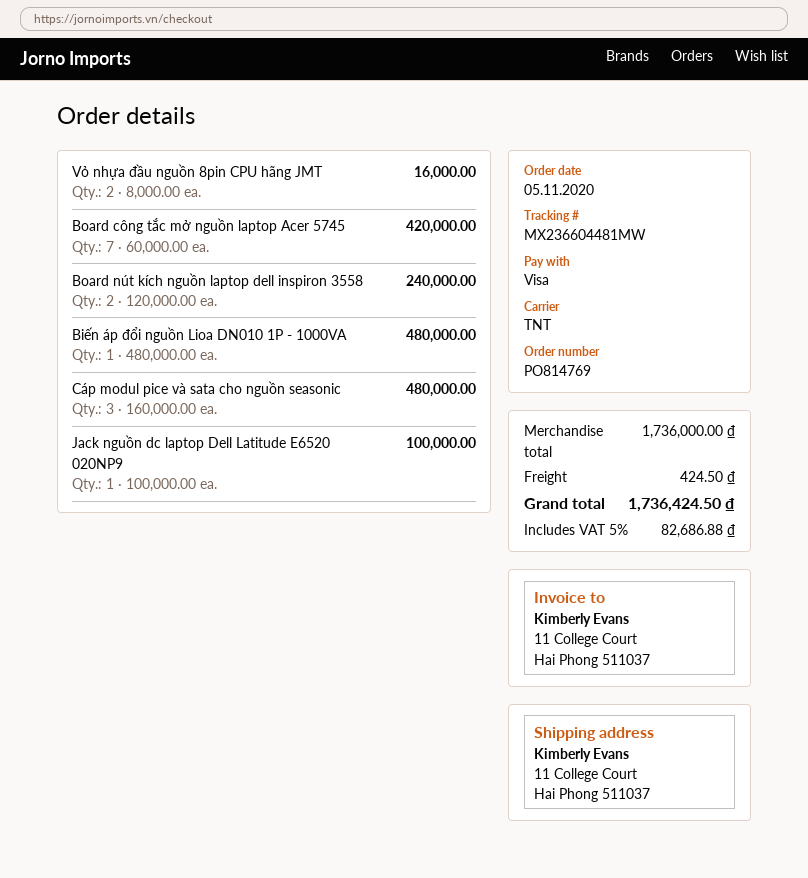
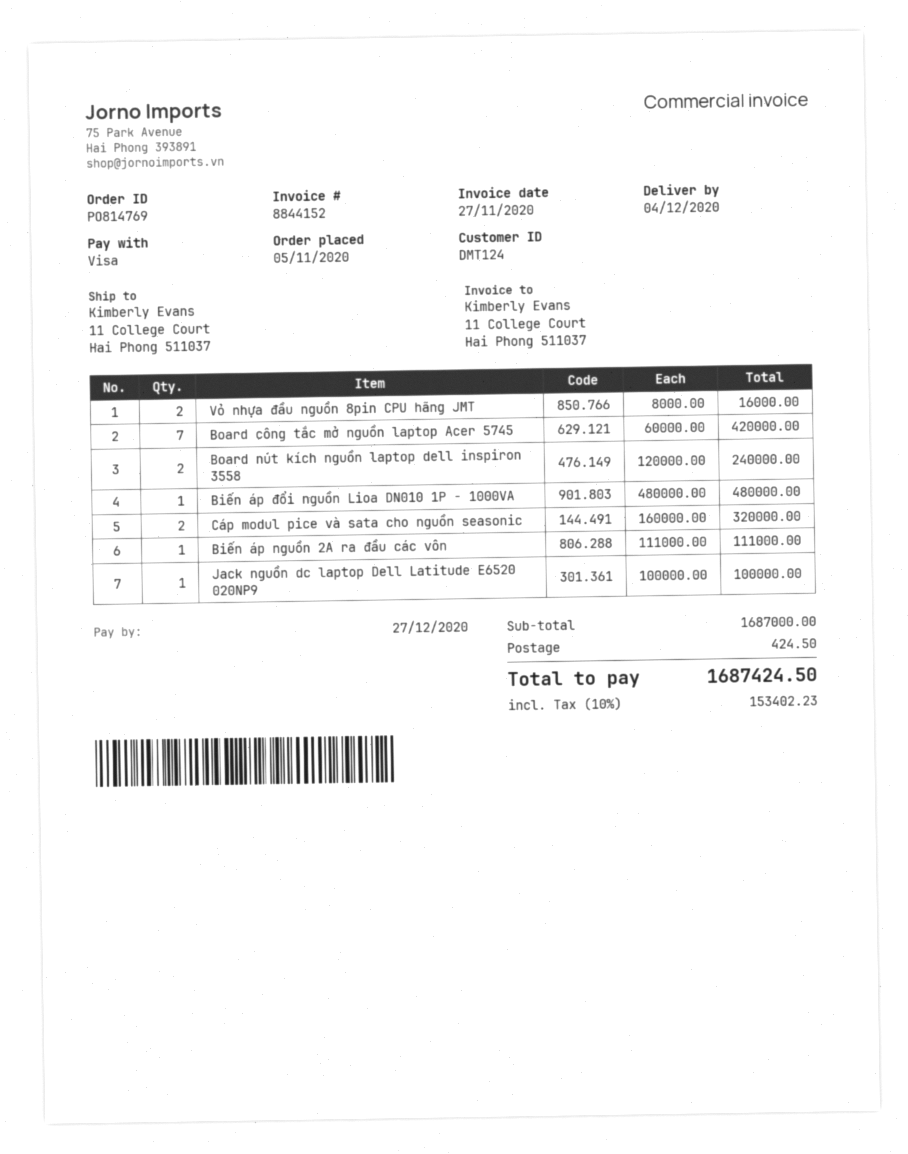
Cáp modul pice và sata cho nguồn seasonic: 3 x 160000.00 = 480000.00 -> 2 x 160000.00 = 320000.00
Biến áp nguồn 2A ra đầu các vôn: none -> 1 x 111000.00 = 111000.00
subtotal: 1736000.00 -> 1687000.00
tax: 5% = 82686.88 -> 10% = 153402.23
total: 1736424.50 -> 1687424.50

